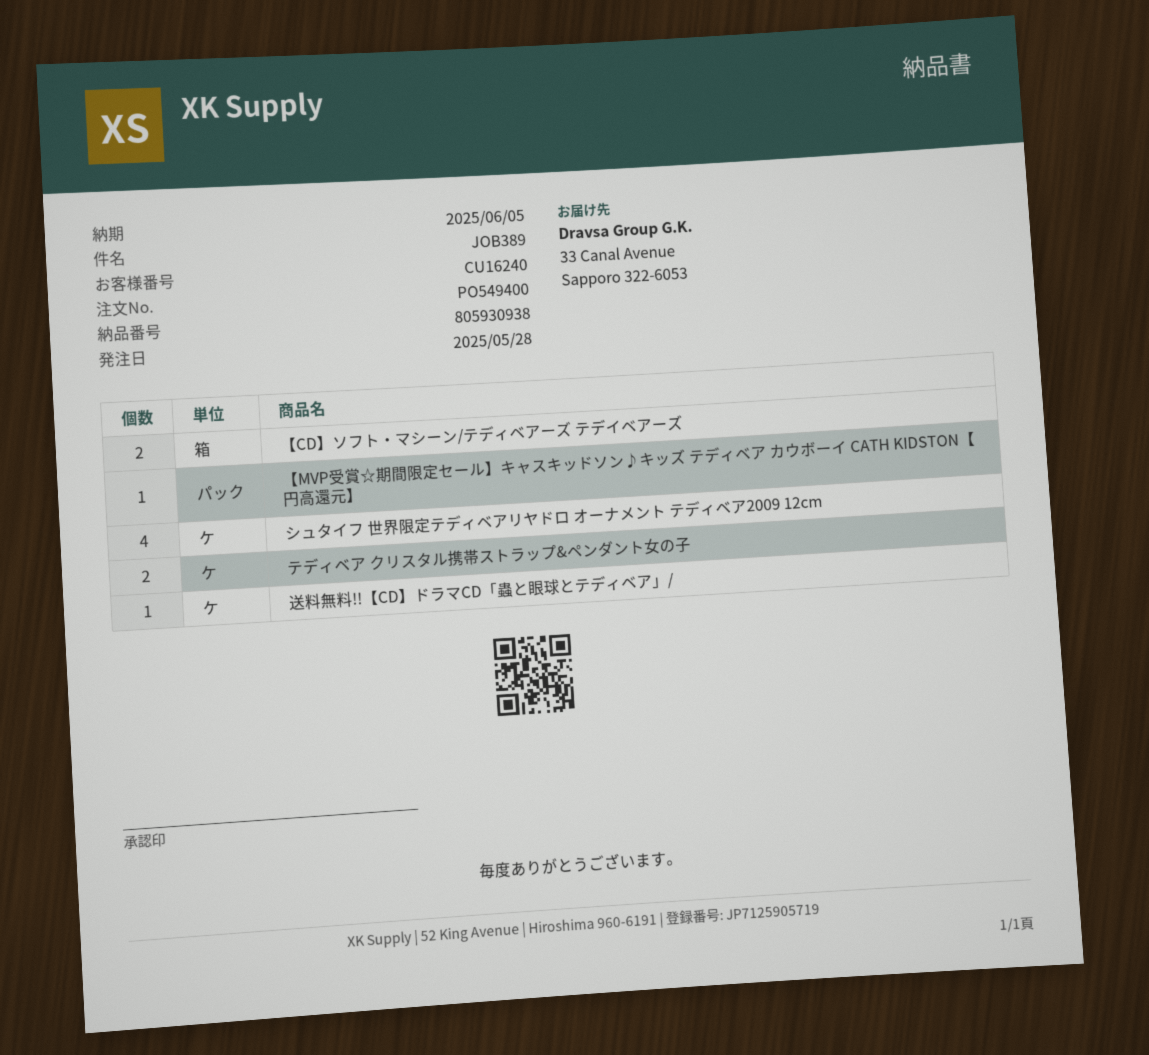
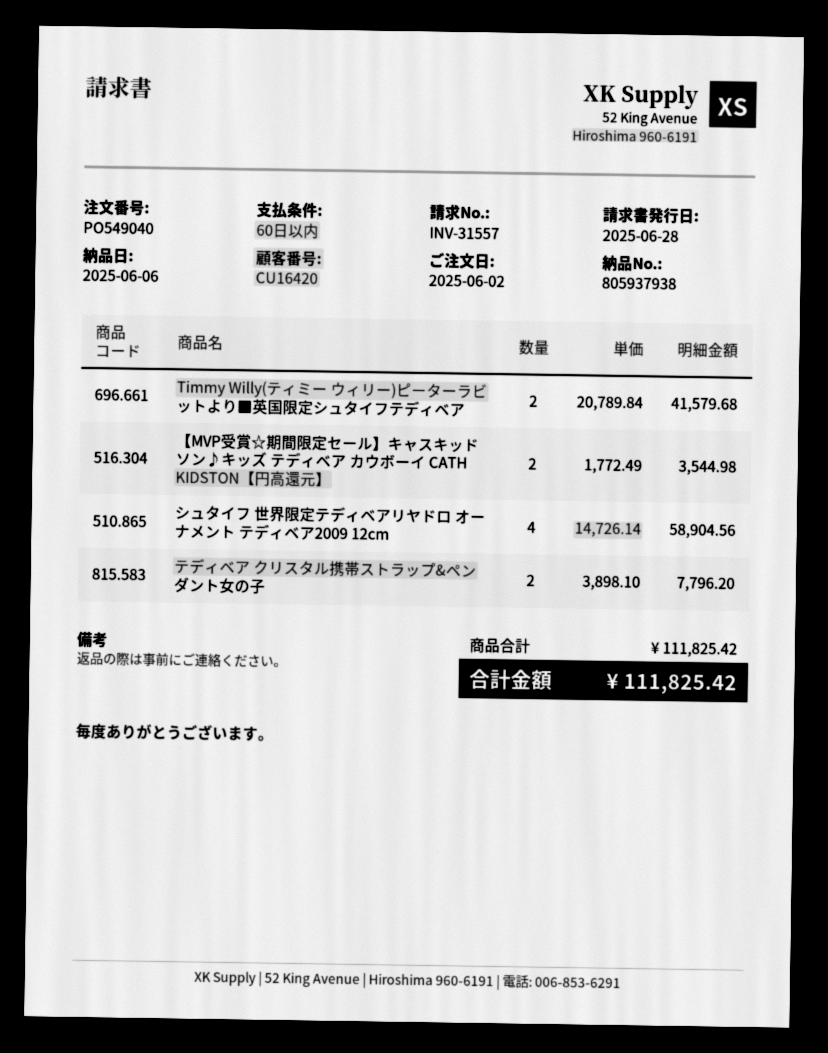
order number: PO549400 -> PO549040
order date: 2025-05-28 -> 2025-06-02
delivery note number: 805930938 -> 805937938
delivery date: 2025-06-05 -> 2025-06-06
customer number: CU16240 -> CU16420
【CD】ソフト・マシーン/テディベアーズ テデイベアーズ: 2 -> none
【MVP受賞☆期間限定セール】キャスキッドソン♪キッズ テディベア カウボーイ CATH KIDSTON【円高還元】: 1 -> 2
送料無料!!【CD】ドラマCD「蟲と眼球とテディベア」/: 1 -> none
Timmy Willy(ティミー ウィリー)ピーターラビットより■英国限定シュタイフテディベア: none -> 2

